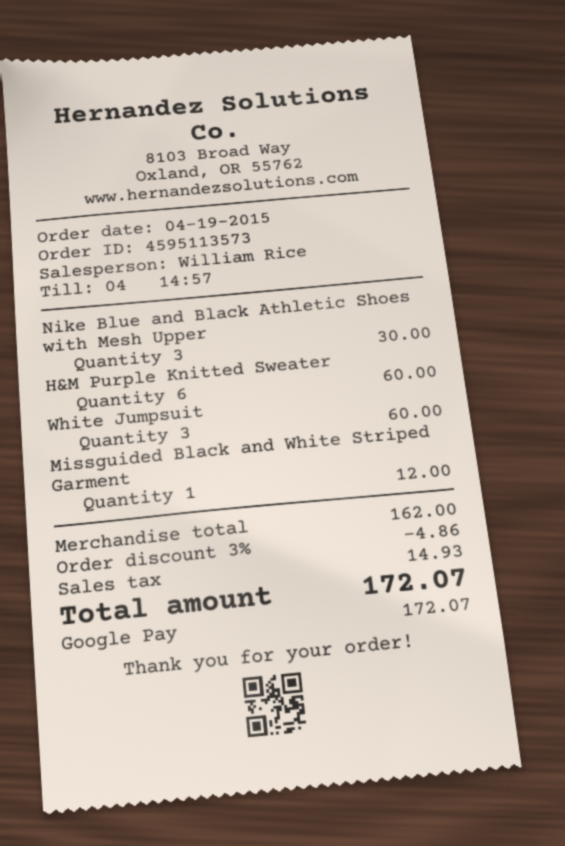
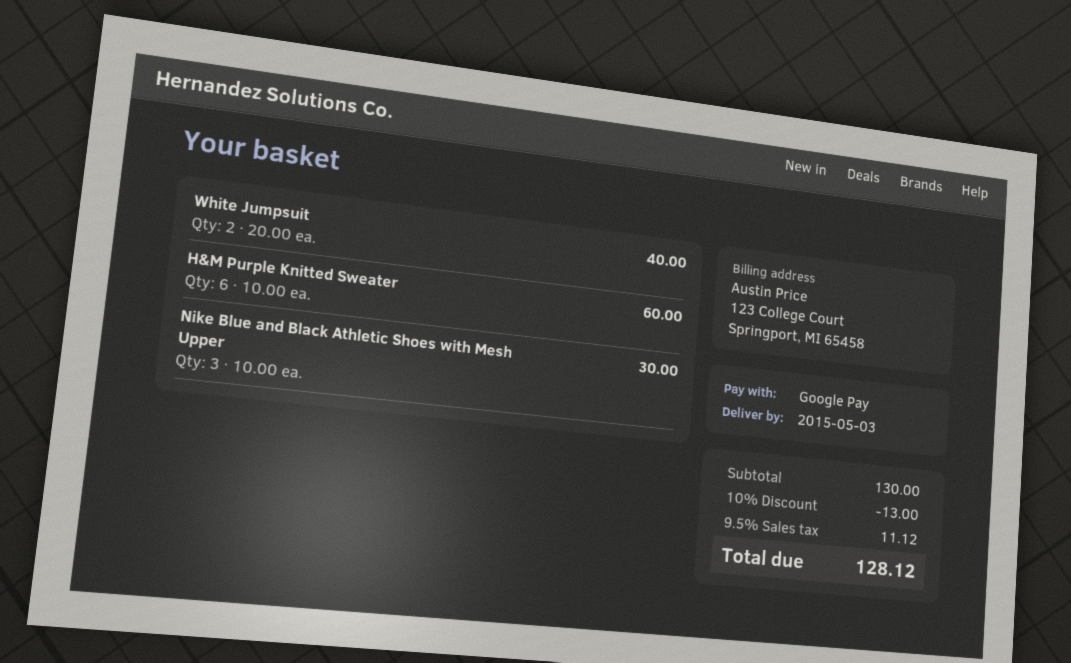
White Jumpsuit: 3 for 60.00 -> 2 for 40.00
Missguided Black and White Striped Garment: 1 for 12.00 -> none
subtotal: 162.00 -> 130.00
discount: 3% = 4.86 -> 10% = 13.00
tax: 14.93 -> 11.12
total: 172.07 -> 128.12

